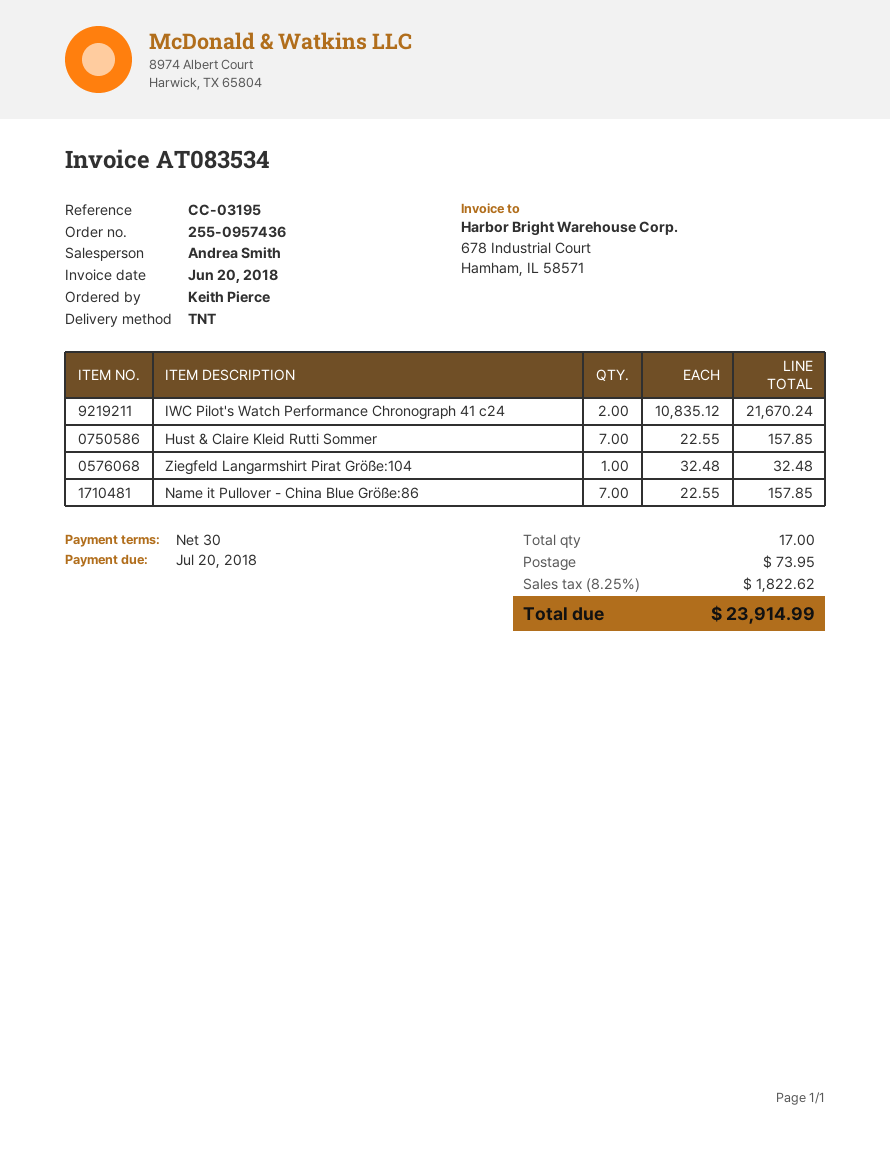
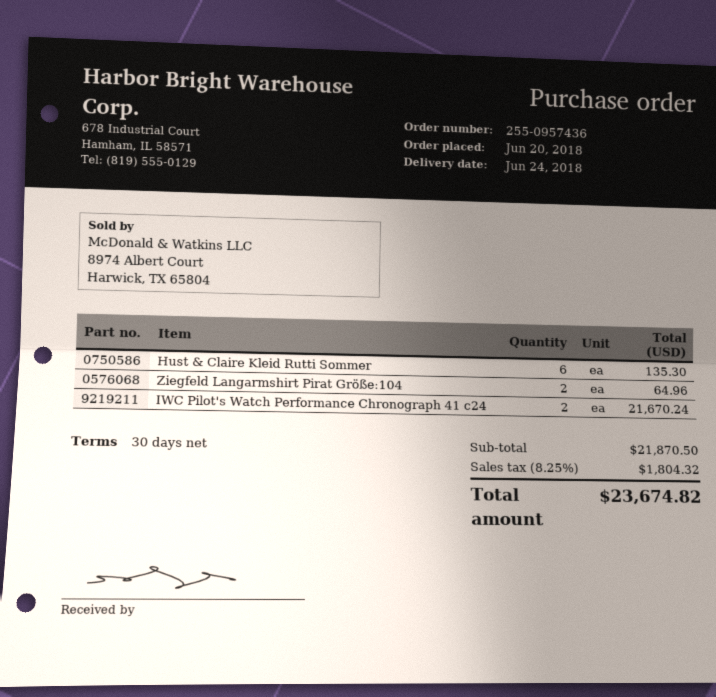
Hust & Claire Kleid Rutti Sommer: 7 for 157.85 -> 6 for 135.30
Ziegfeld Langarmshirt Pirat Größe:104: 1 for 32.48 -> 2 for 64.96
Name it Pullover - China Blue Größe:86: 7 for 157.85 -> none
shipping: 73.95 -> none
tax: 8.25% = 1822.62 -> 8.25% = 1804.32
total: 23914.99 -> 23674.82

